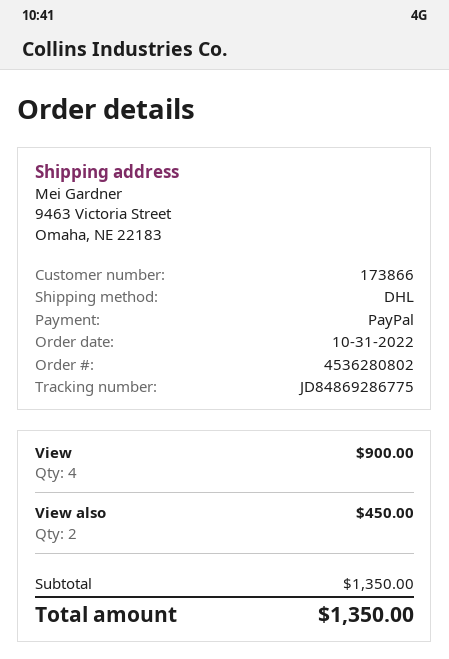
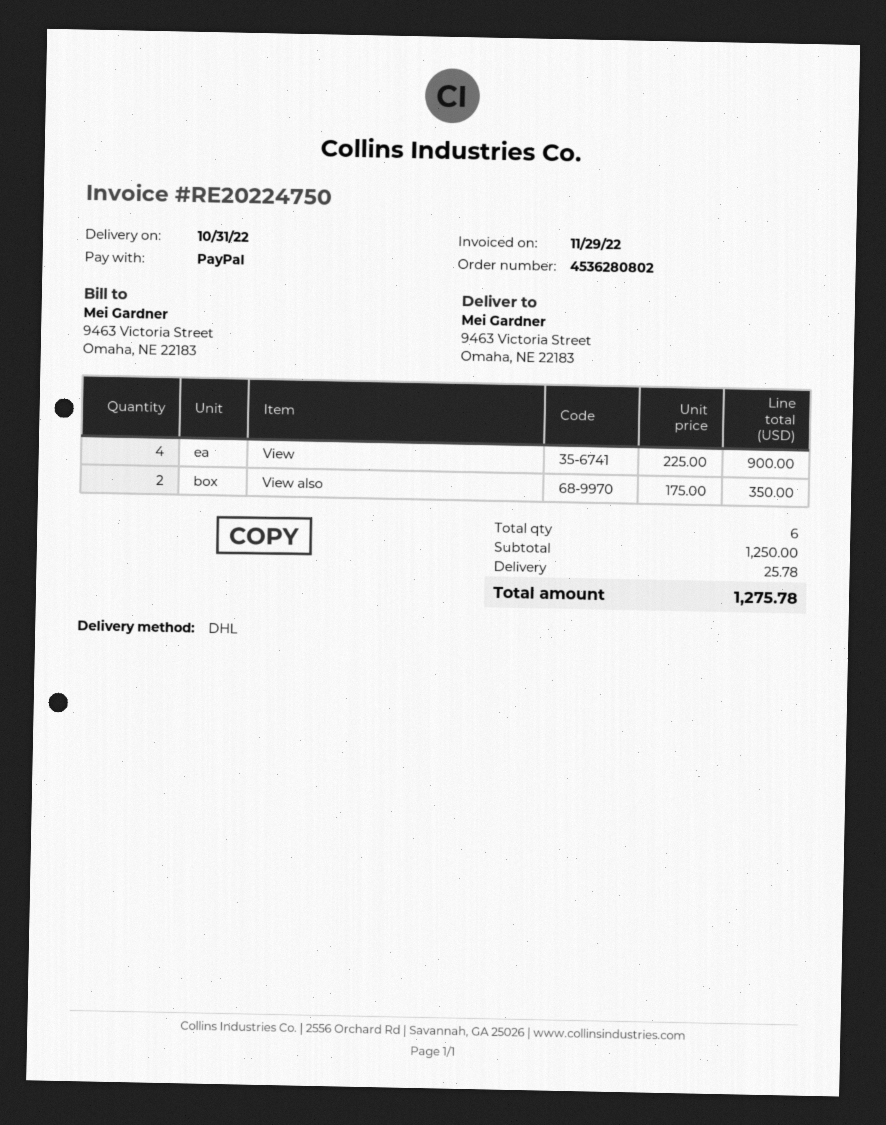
View also: 2 for 450.00 -> 2 for 350.00
subtotal: 1350.00 -> 1250.00
shipping: none -> 25.78
total: 1350.00 -> 1275.78

